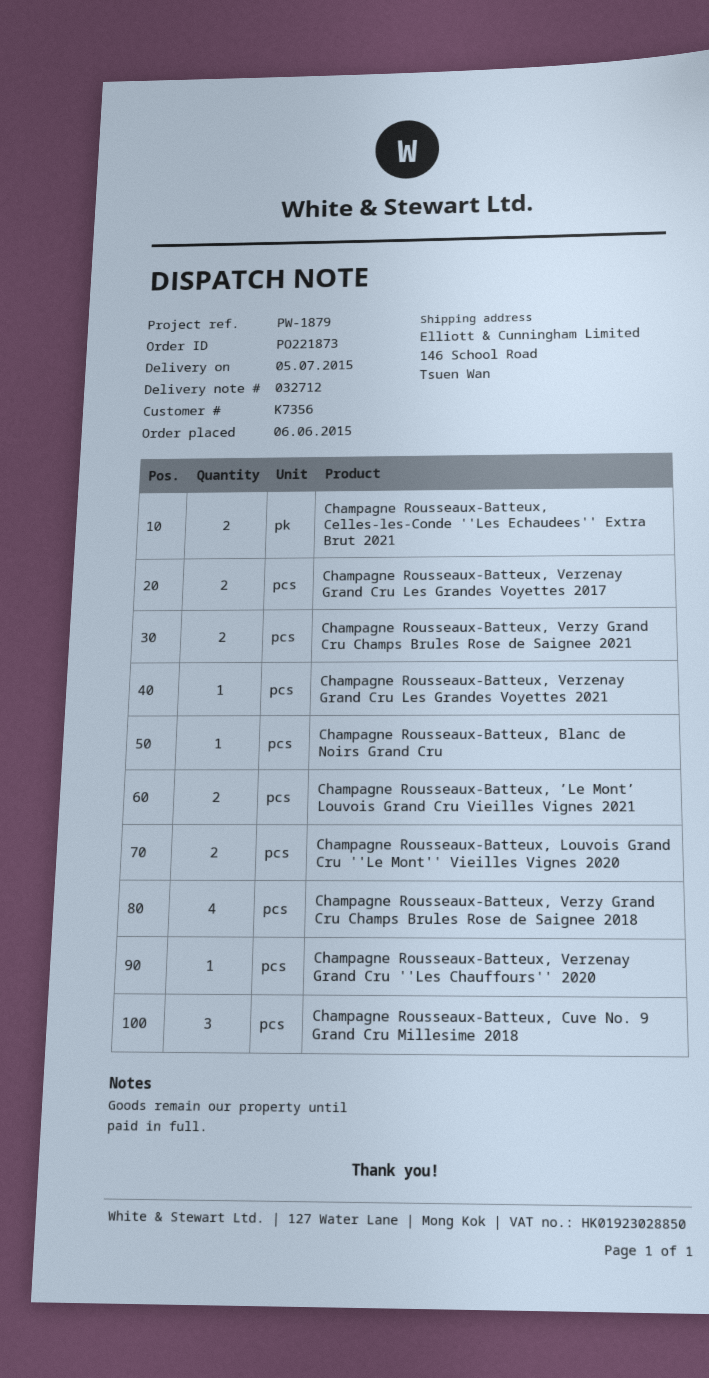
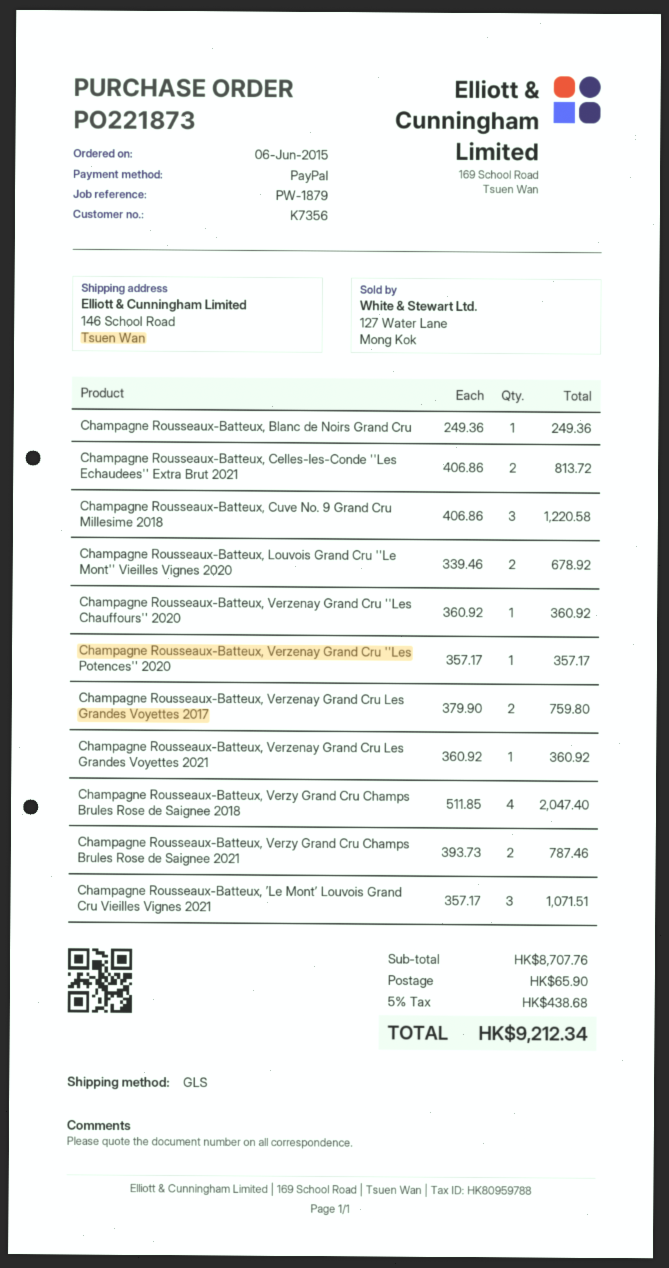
Champagne Rousseaux-Batteux, ’Le Mont’ Louvois Grand Cru Vieilles Vignes 2021: 2 -> 3
Champagne Rousseaux-Batteux, Verzenay Grand Cru ''Les Potences'' 2020: none -> 1

